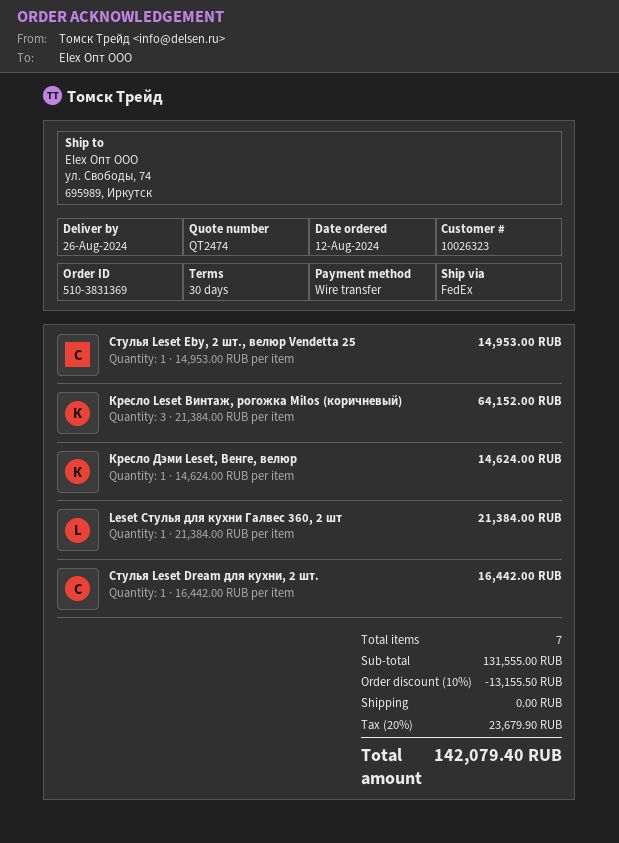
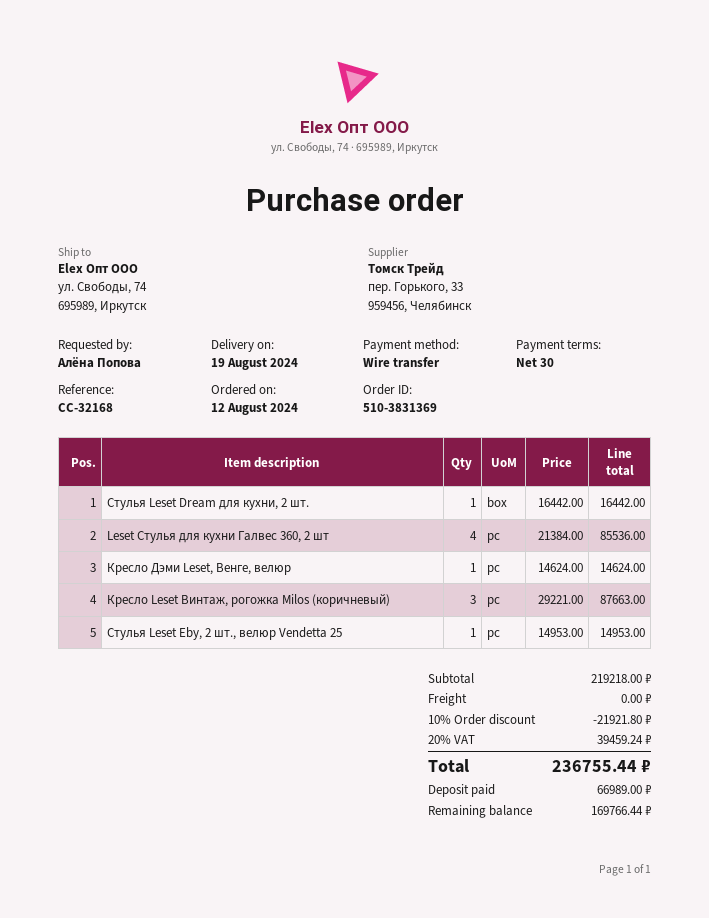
delivery date: 2024-08-26 -> 2024-08-19
Кресло Leset Винтаж, рогожка Milos (коричневый): 3 x 21384.00 = 64152.00 -> 3 x 29221.00 = 87663.00
Leset Стулья для кухни Галвес 360, 2 шт: 1 x 21384.00 = 21384.00 -> 4 x 21384.00 = 85536.00
subtotal: 131555.00 -> 219218.00
discount: 10% = 13155.50 -> 10% = 21921.80
tax: 20% = 23679.90 -> 20% = 39459.24
total: 142079.40 -> 236755.44

